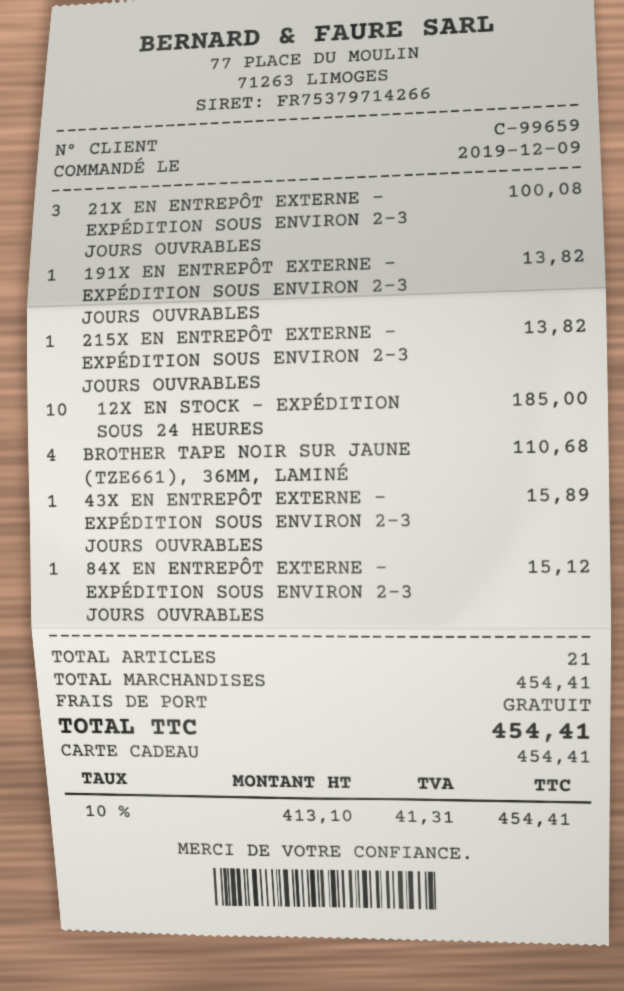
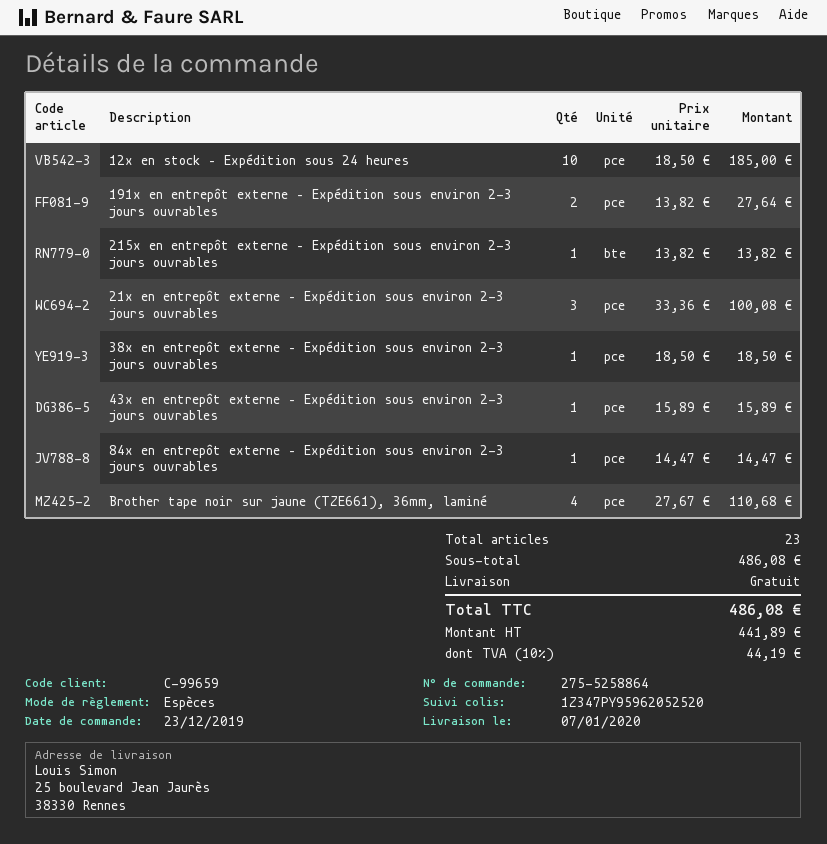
order date: 2019-12-09 -> 2019-12-23
payment method: gift card -> cash
191X EN ENTREPÔT EXTERNE – EXPÉDITION SOUS ENVIRON 2-3 JOURS OUVRABLES: 1 for 13.82 -> 2 for 27.64
84X EN ENTREPÔT EXTERNE – EXPÉDITION SOUS ENVIRON 2-3 JOURS OUVRABLES: 1 for 15.12 -> 1 for 14.47
38x en entrepôt externe – Expédition sous environ 2-3 jours ouvrables: none -> 1 for 18.50
total quantity: 21 -> 23
subtotal: 454.41 -> 486.08
net: 413.10 -> 441.89
tax: 10% = 41.31 -> 10% = 44.19
total: 454.41 -> 486.08

